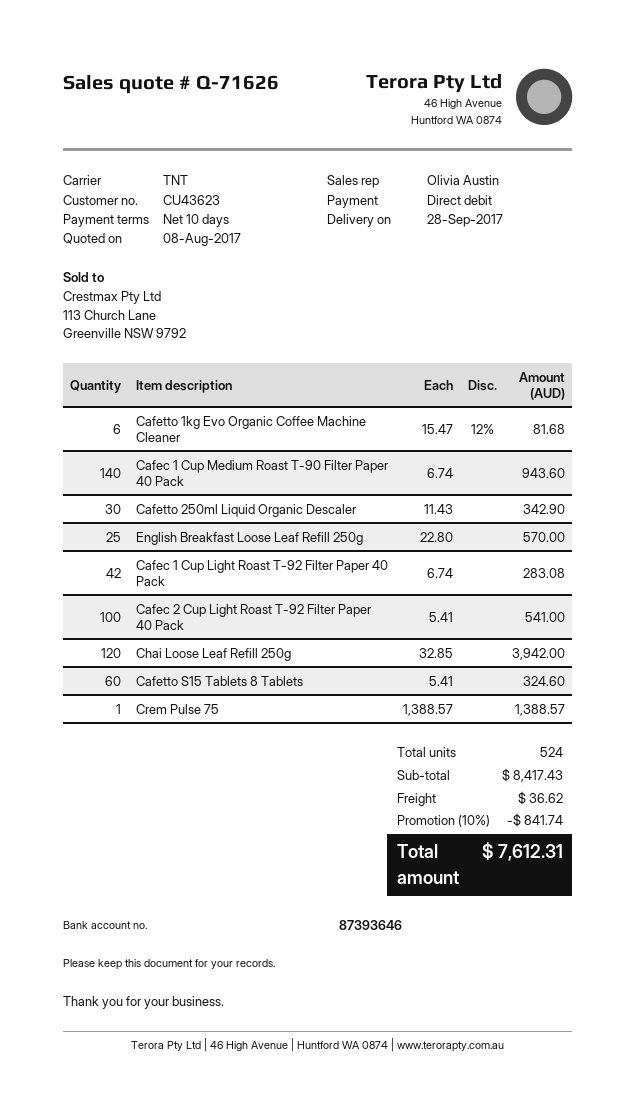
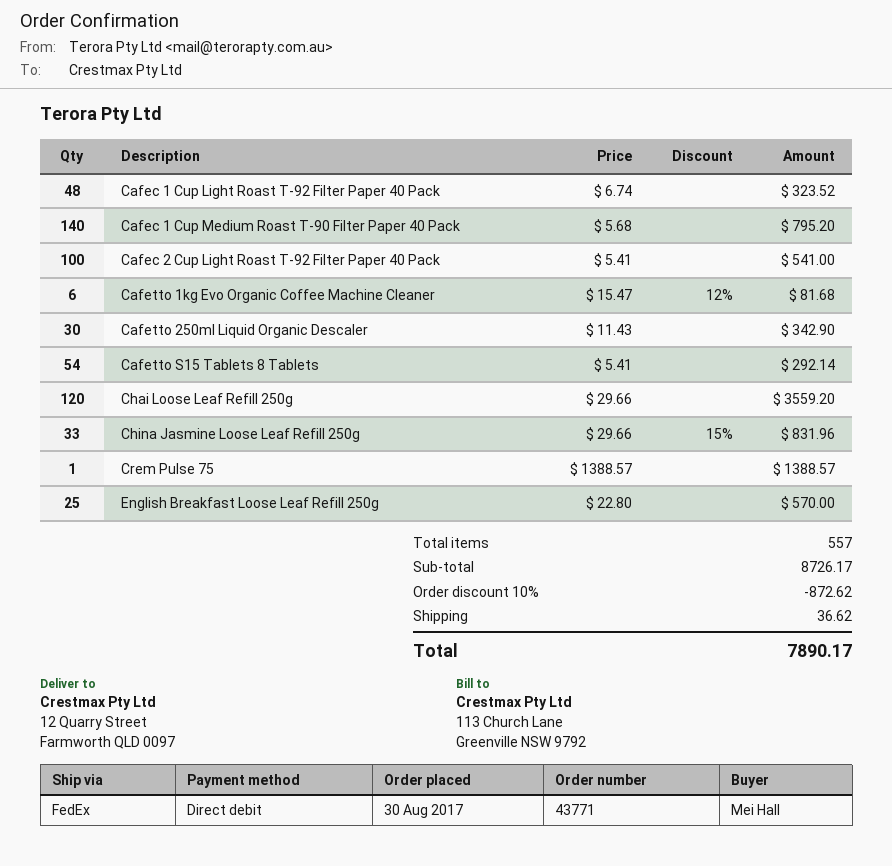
shipping method: TNT -> FedEx
Cafec 1 Cup Medium Roast T-90 Filter Paper 40 Pack: 140 x 6.74 = 943.60 -> 140 x 5.68 = 795.20
Cafec 1 Cup Light Roast T-92 Filter Paper 40 Pack: 42 x 6.74 = 283.08 -> 48 x 6.74 = 323.52
Chai Loose Leaf Refill 250g: 120 x 32.85 = 3942.00 -> 120 x 29.66 = 3559.20
Cafetto S15 Tablets 8 Tablets: 60 x 5.41 = 324.60 -> 54 x 5.41 = 292.14
China Jasmine Loose Leaf Refill 250g: none -> 33 x 29.66 - 15% = 831.96
total quantity: 524 -> 557
subtotal: 8417.43 -> 8726.17
discount: 10% = 841.74 -> 10% = 872.62
total: 7612.31 -> 7890.17

